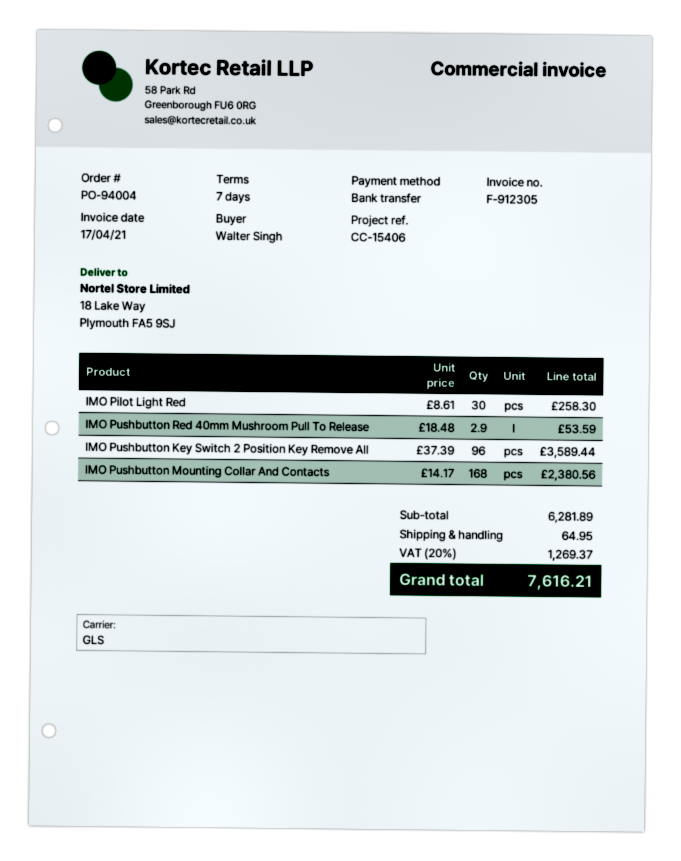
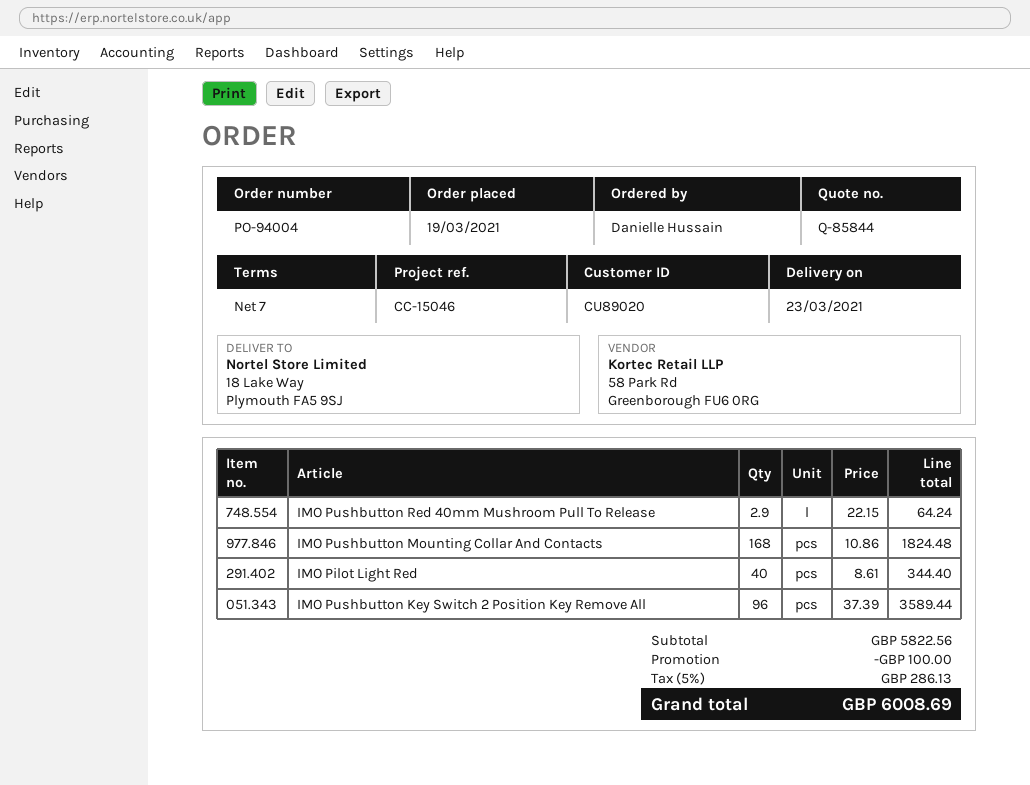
reference: CC-15406 -> CC-15046
ordered by: Walter Singh -> Danielle Hussain
IMO Pilot Light Red: 30 x 8.61 = 258.30 -> 40 x 8.61 = 344.40
IMO Pushbutton Red 40mm Mushroom Pull To Release: 2.9 x 18.48 = 53.59 -> 2.9 x 22.15 = 64.24
IMO Pushbutton Mounting Collar And Contacts: 168 x 14.17 = 2380.56 -> 168 x 10.86 = 1824.48
subtotal: 6281.89 -> 5822.56
discount: none -> 100.00
shipping: 64.95 -> none
tax: 20% = 1269.37 -> 5% = 286.13
total: 7616.21 -> 6008.69

